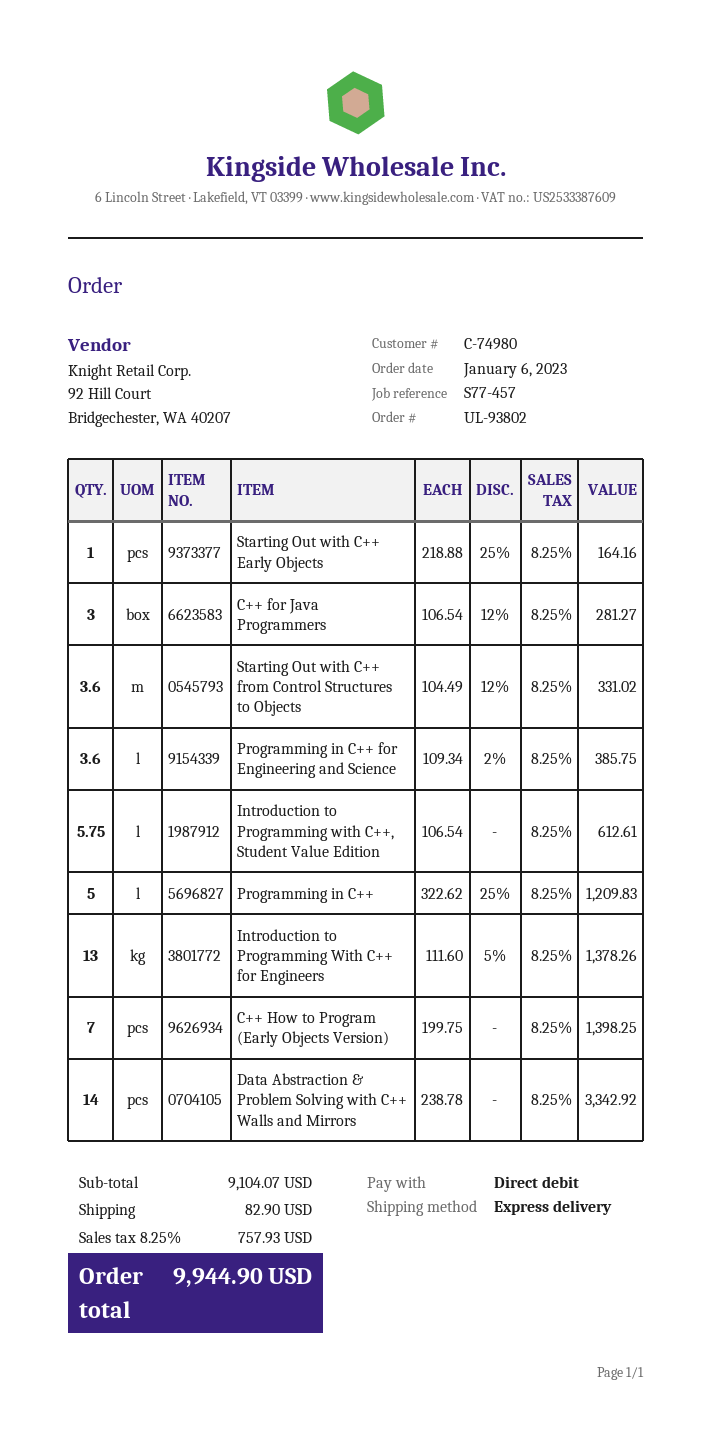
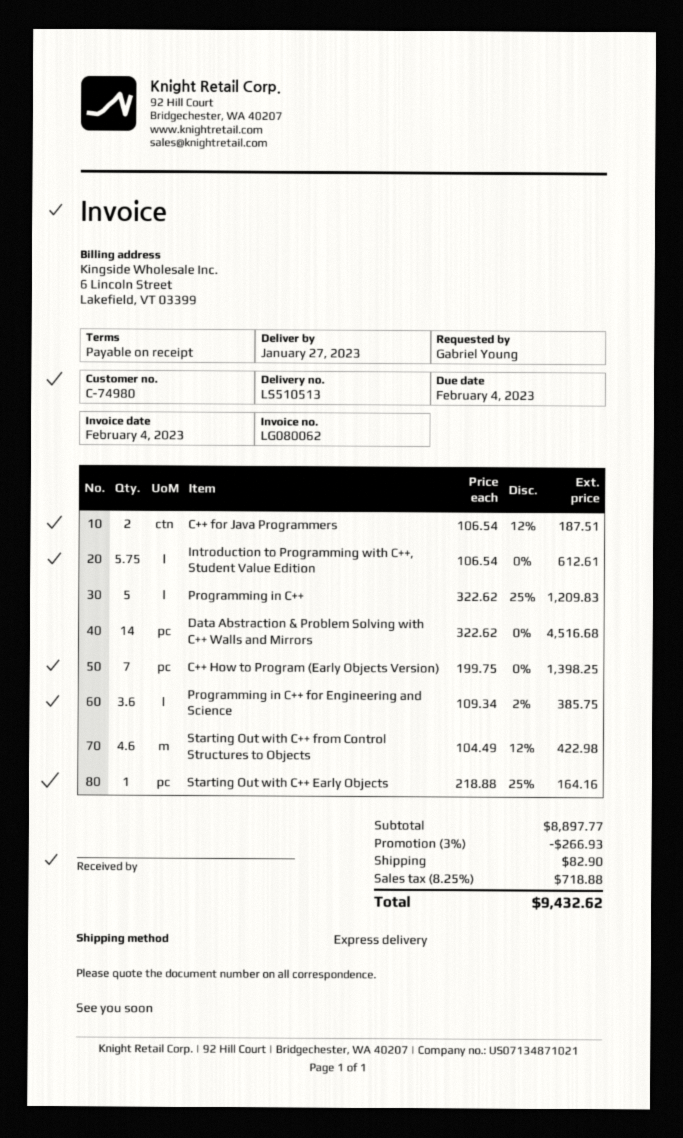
C++ for Java Programmers: 3 x 106.54 - 12% = 281.27 -> 2 x 106.54 - 12% = 187.51
Starting Out with C++ from Control Structures to Objects: 3.6 x 104.49 - 12% = 331.02 -> 4.6 x 104.49 - 12% = 422.98
Introduction to Programming With C++ for Engineers: 13 x 111.60 - 5% = 1378.26 -> none
Data Abstraction & Problem Solving with C++ Walls and Mirrors: 14 x 238.78 = 3342.92 -> 14 x 322.62 = 4516.68
subtotal: 9104.07 -> 8897.77
discount: none -> 3% = 266.93
tax: 8.25% = 757.93 -> 8.25% = 718.88
total: 9944.90 -> 9432.62

